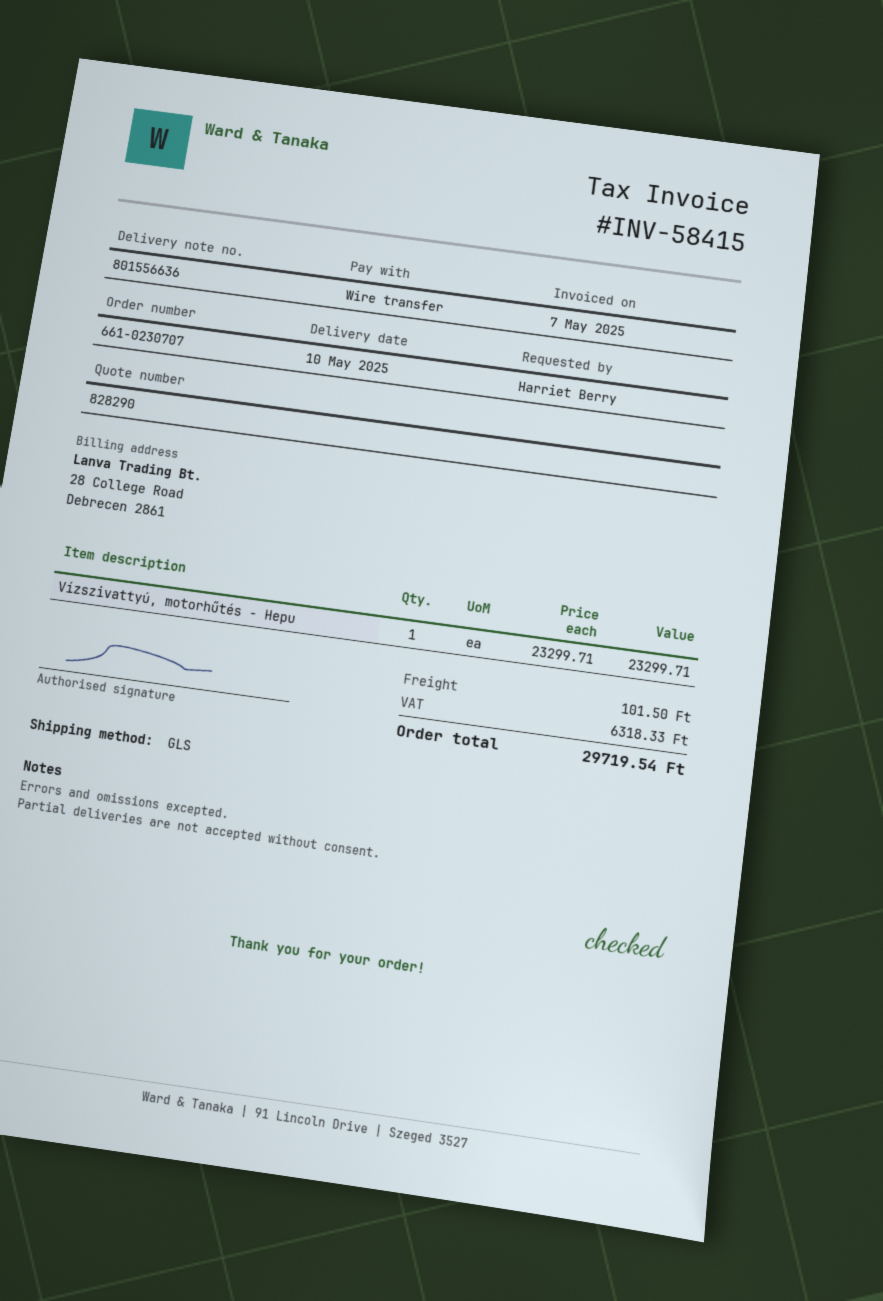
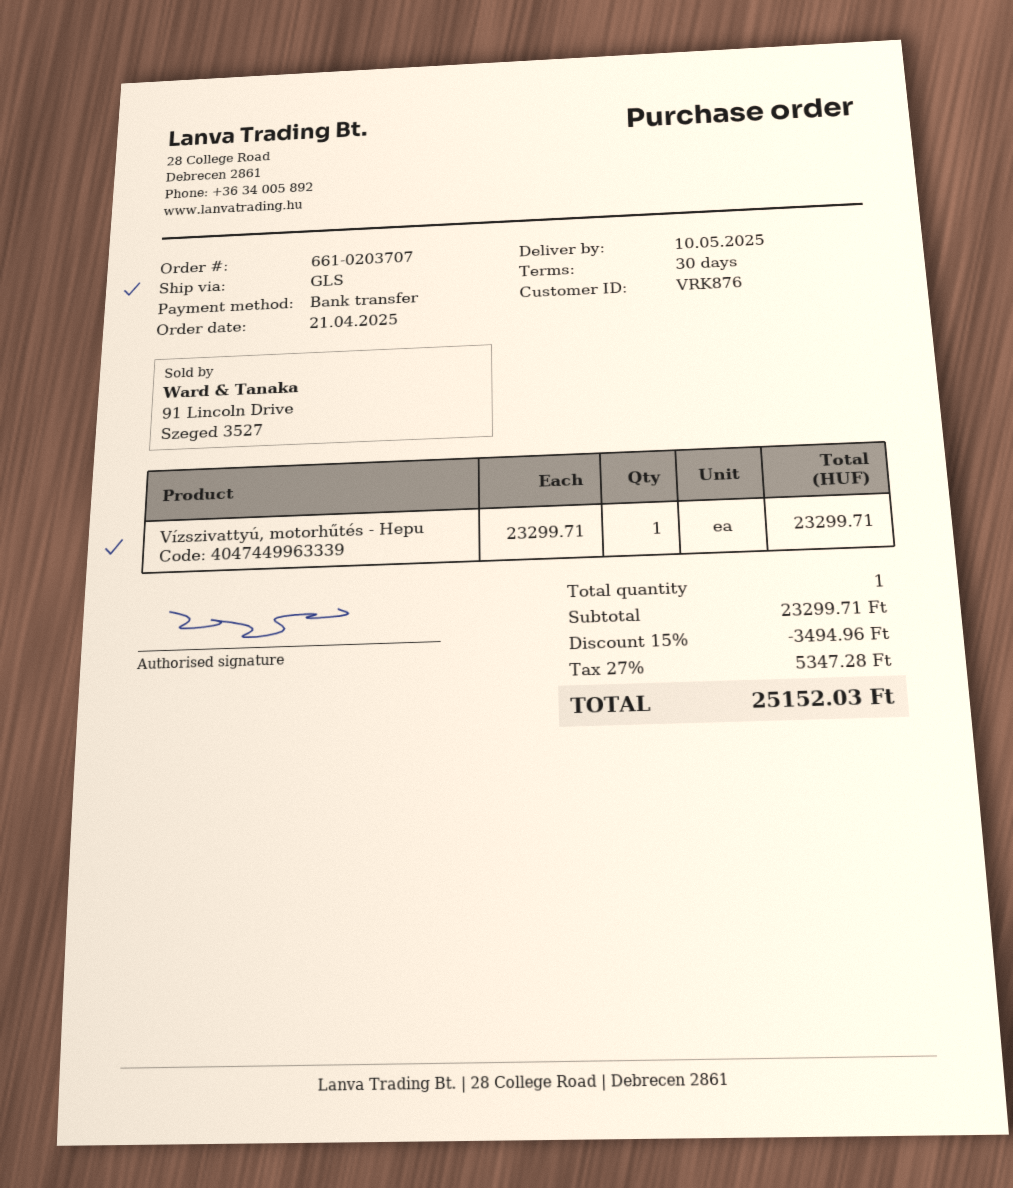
order number: 661-0230707 -> 661-0203707
discount: none -> 15% = 3494.96
shipping: 101.50 -> none
tax: 6318.33 -> 5347.28
total: 29719.54 -> 25152.03

